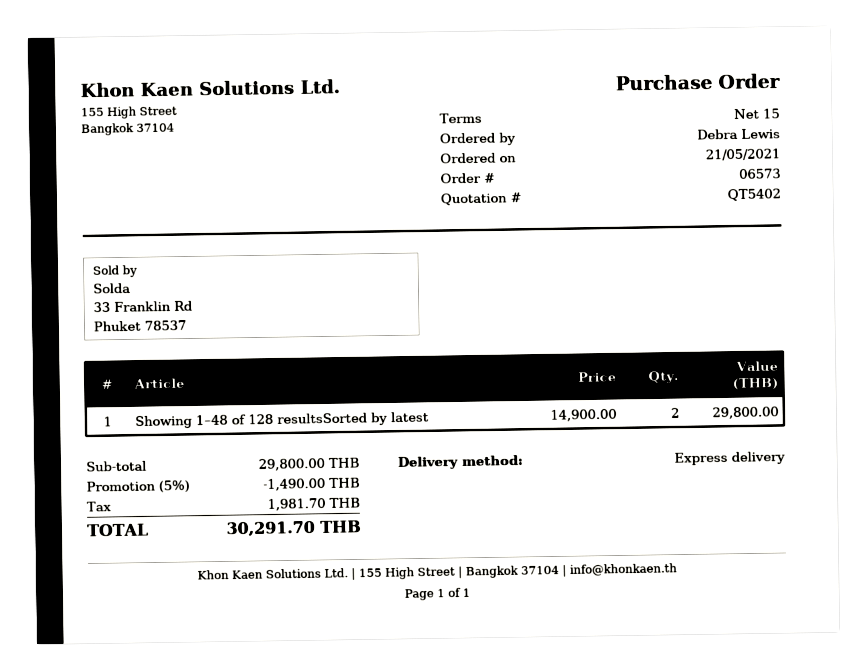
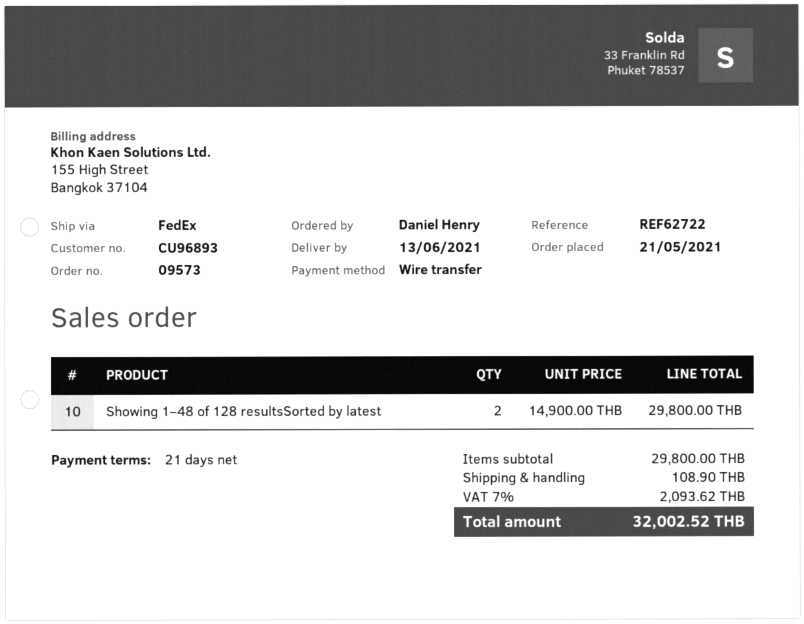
order number: 06573 -> 09573
payment terms: 15 days -> 21 days
ordered by: Debra Lewis -> Daniel Henry
shipping method: express -> FedEx
discount: 5% = 1490.00 -> none
shipping: none -> 108.90
tax: 1981.70 -> 2093.62
total: 30291.70 -> 32002.52

